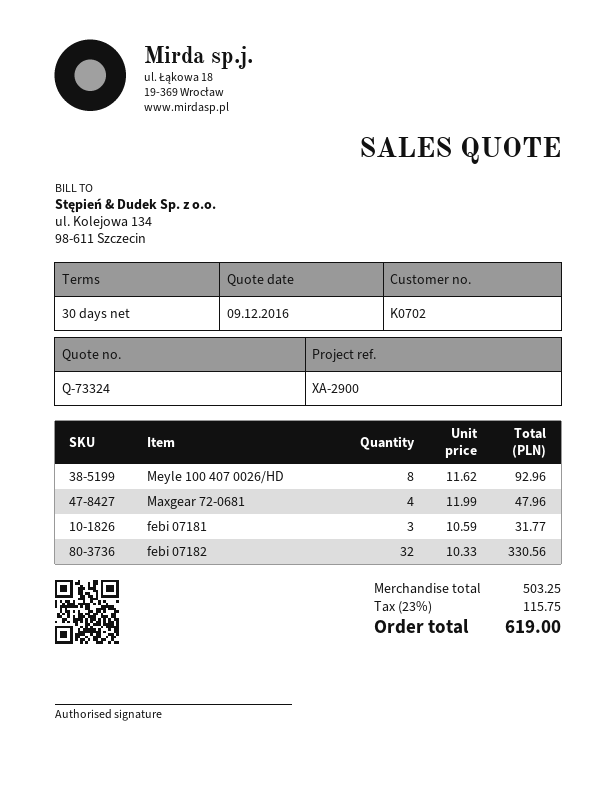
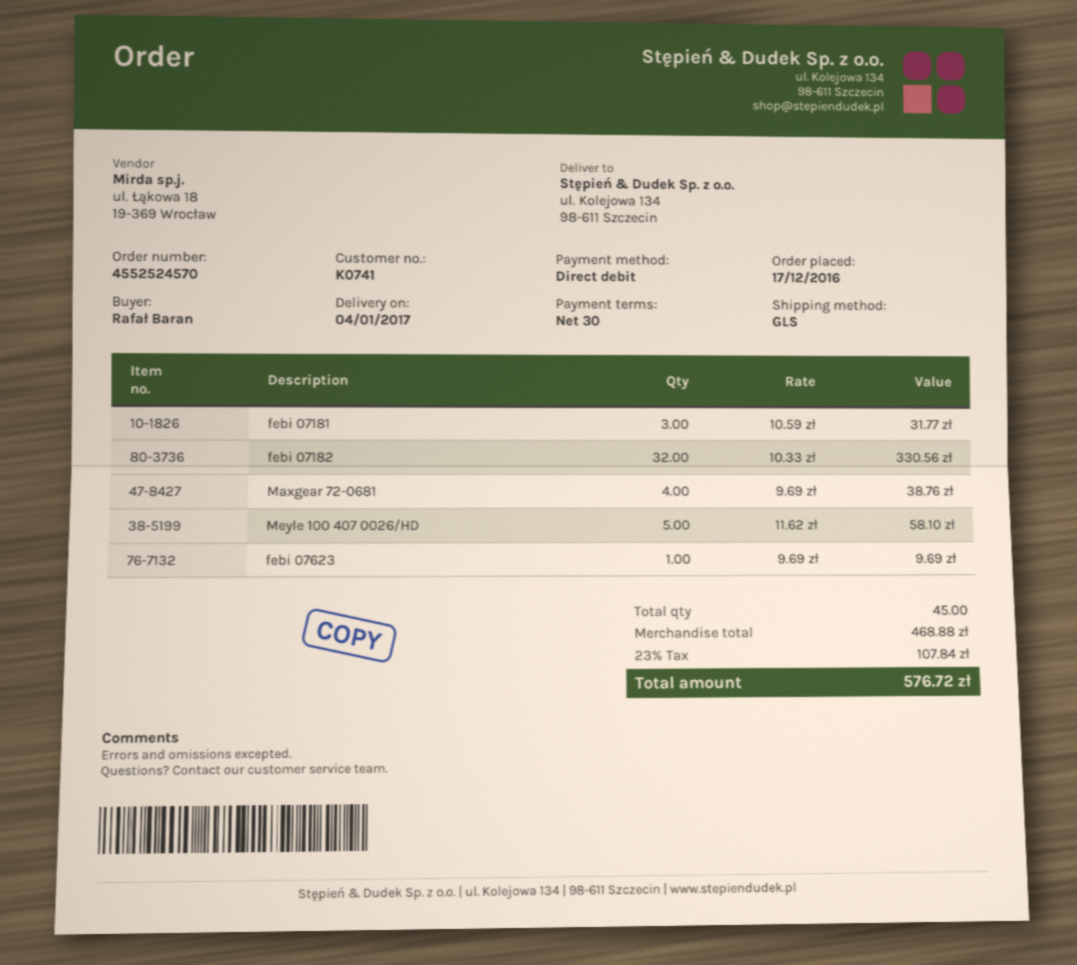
customer number: K0702 -> K0741
Meyle 100 407 0026/HD: 8 x 11.62 = 92.96 -> 5 x 11.62 = 58.10
Maxgear 72-0681: 4 x 11.99 = 47.96 -> 4 x 9.69 = 38.76
febi 07623: none -> 1 x 9.69 = 9.69
subtotal: 503.25 -> 468.88
tax: 23% = 115.75 -> 23% = 107.84
total: 619.00 -> 576.72

